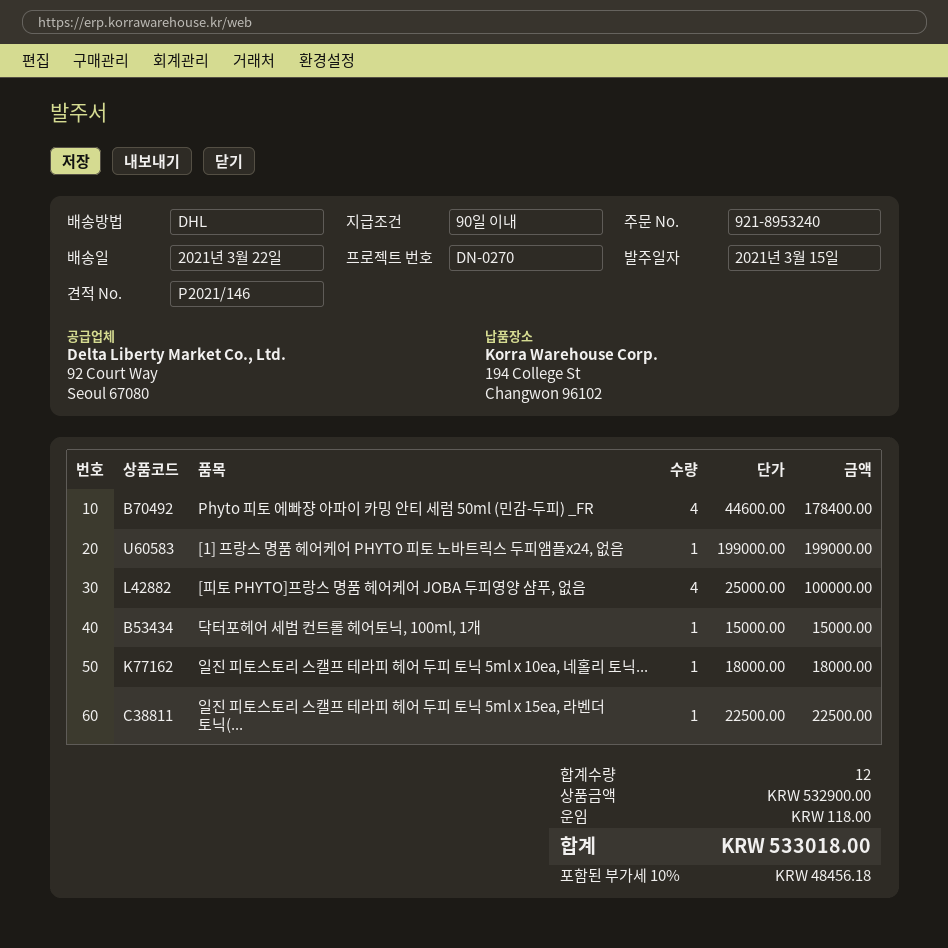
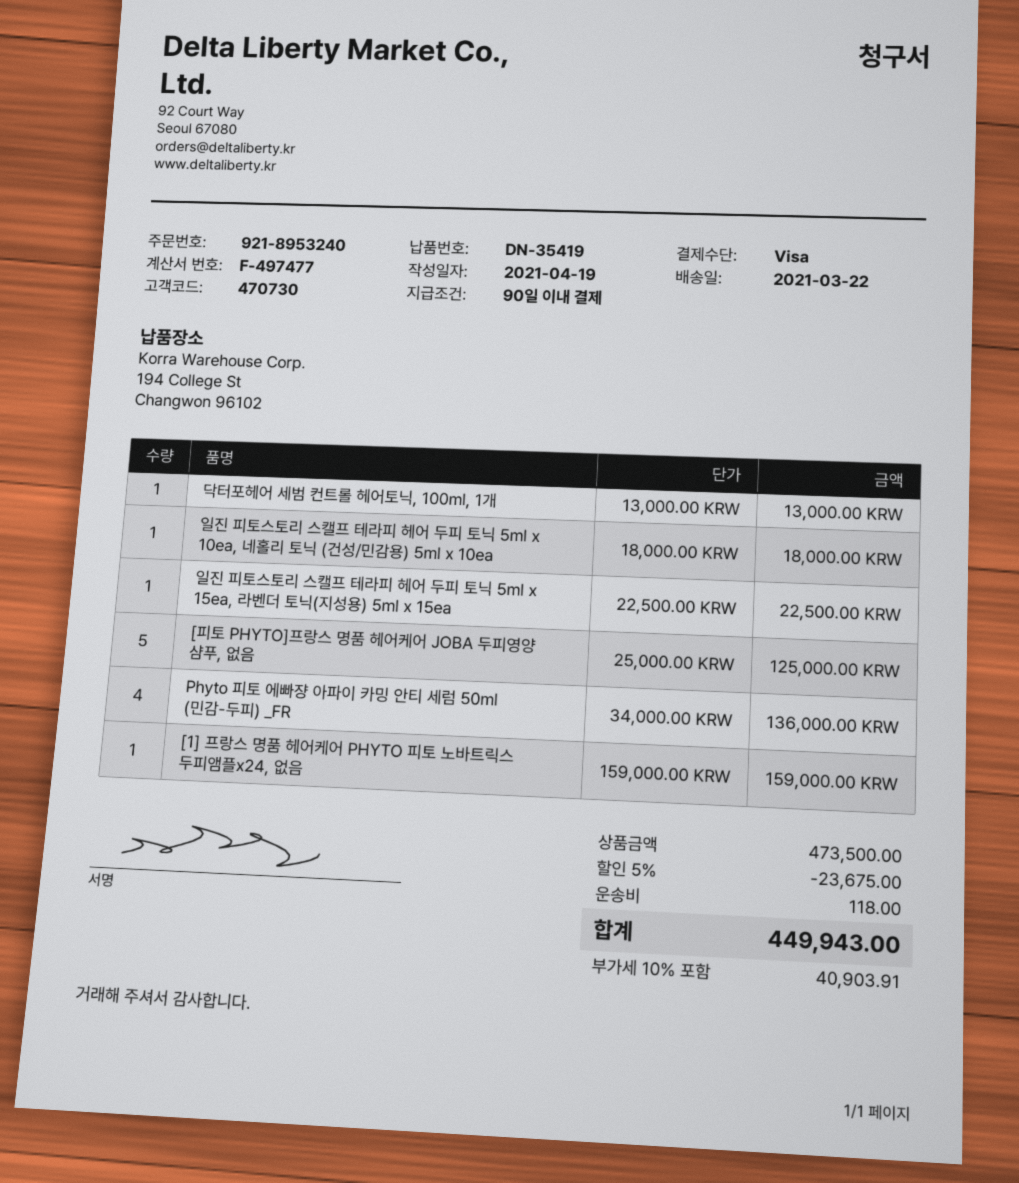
Phyto 피토 에빠쟝 아파이 카밍 안티 세럼 50ml (민감-두피) _FR: 4 x 44600.00 = 178400.00 -> 4 x 34000.00 = 136000.00
[1] 프랑스 명품 헤어케어 PHYTO 피토 노바트릭스 두피앰플x24, 없음: 1 x 199000.00 = 199000.00 -> 1 x 159000.00 = 159000.00
[피토 PHYTO]프랑스 명품 헤어케어 JOBA 두피영양 샴푸, 없음: 4 x 25000.00 = 100000.00 -> 5 x 25000.00 = 125000.00
닥터포헤어 세범 컨트롤 헤어토닉, 100ml, 1개: 1 x 15000.00 = 15000.00 -> 1 x 13000.00 = 13000.00
subtotal: 532900.00 -> 473500.00
discount: none -> 5% = 23675.00
tax: 10% = 48456.18 -> 10% = 40903.91
total: 533018.00 -> 449943.00

